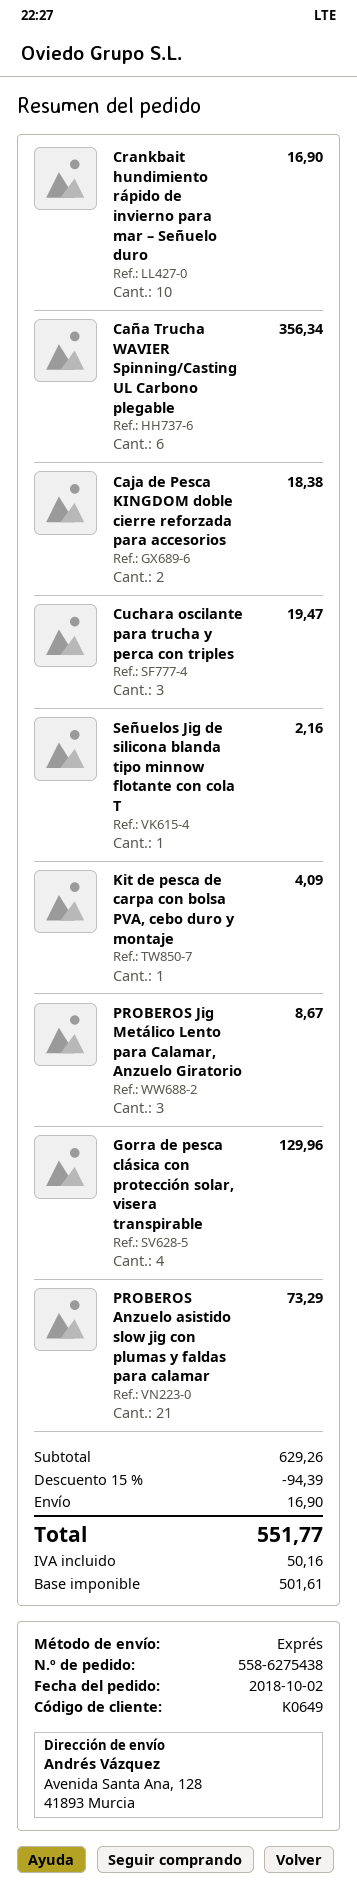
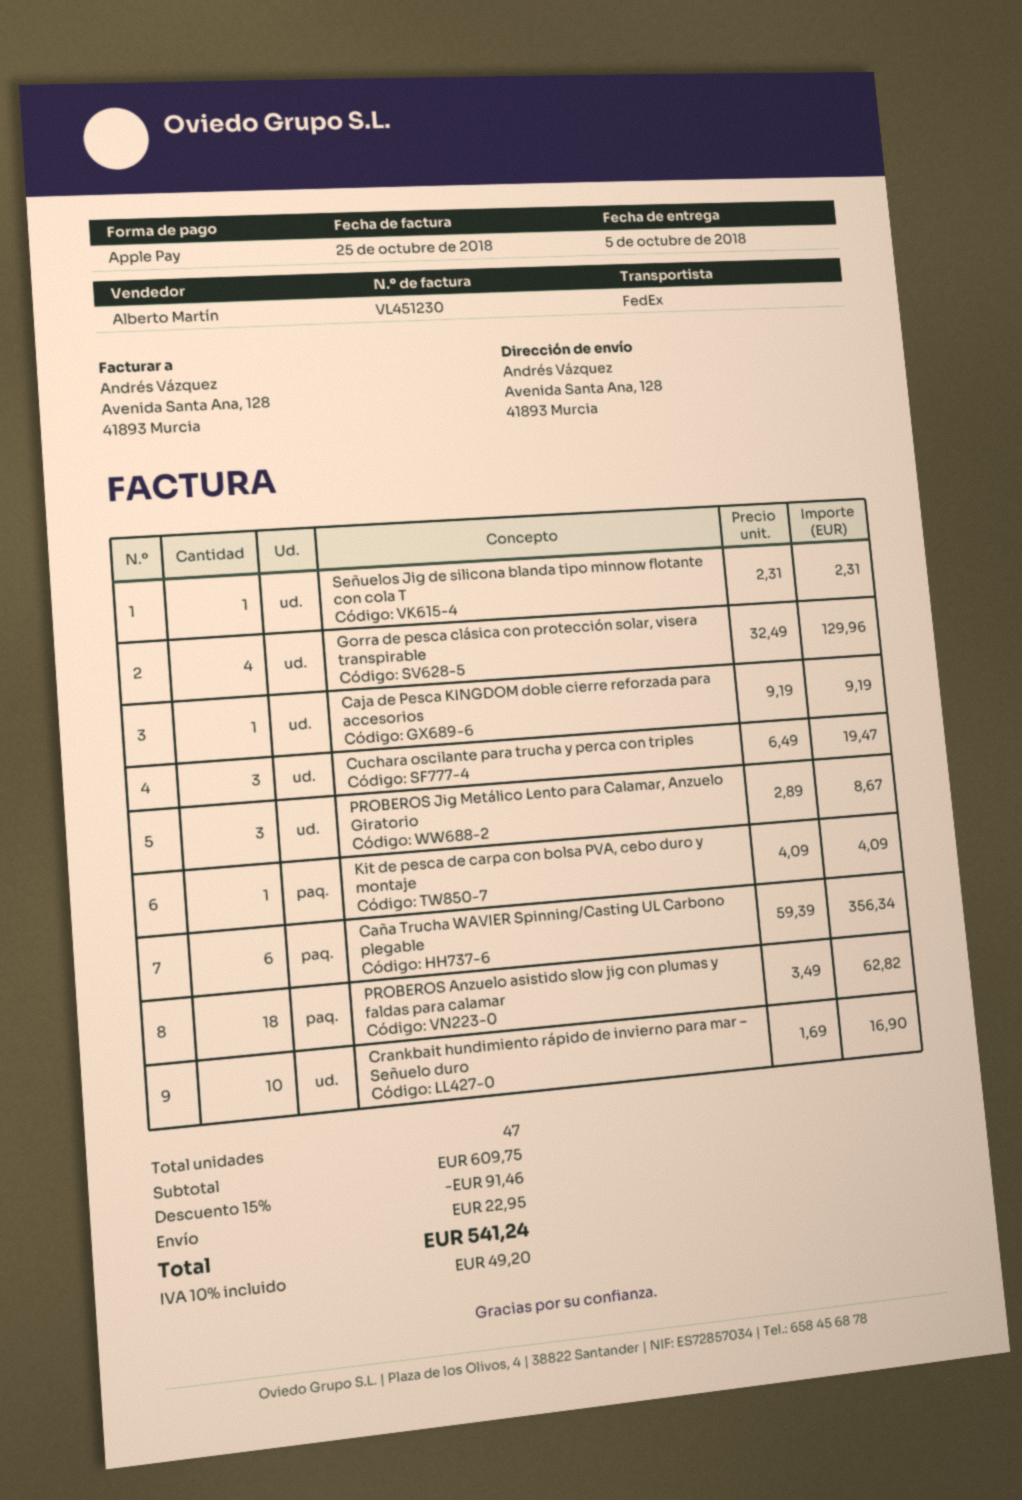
shipping method: express -> FedEx
Caja de Pesca KINGDOM doble cierre reforzada para accesorios: 2 for 18.38 -> 1 for 9.19
Señuelos Jig de silicona blanda tipo minnow flotante con cola T: 1 for 2.16 -> 1 for 2.31
PROBEROS Anzuelo asistido slow jig con plumas y faldas para calamar: 21 for 73.29 -> 18 for 62.82
subtotal: 629.26 -> 609.75
discount: 15% = 94.39 -> 15% = 91.46
shipping: 16.90 -> 22.95
tax: 50.16 -> 49.20
total: 551.77 -> 541.24

